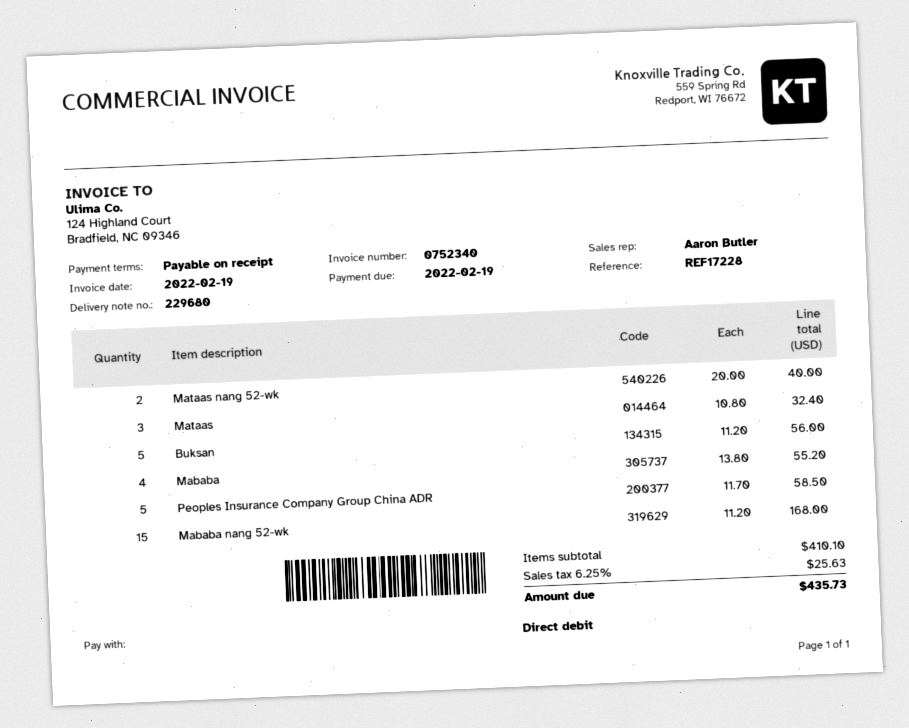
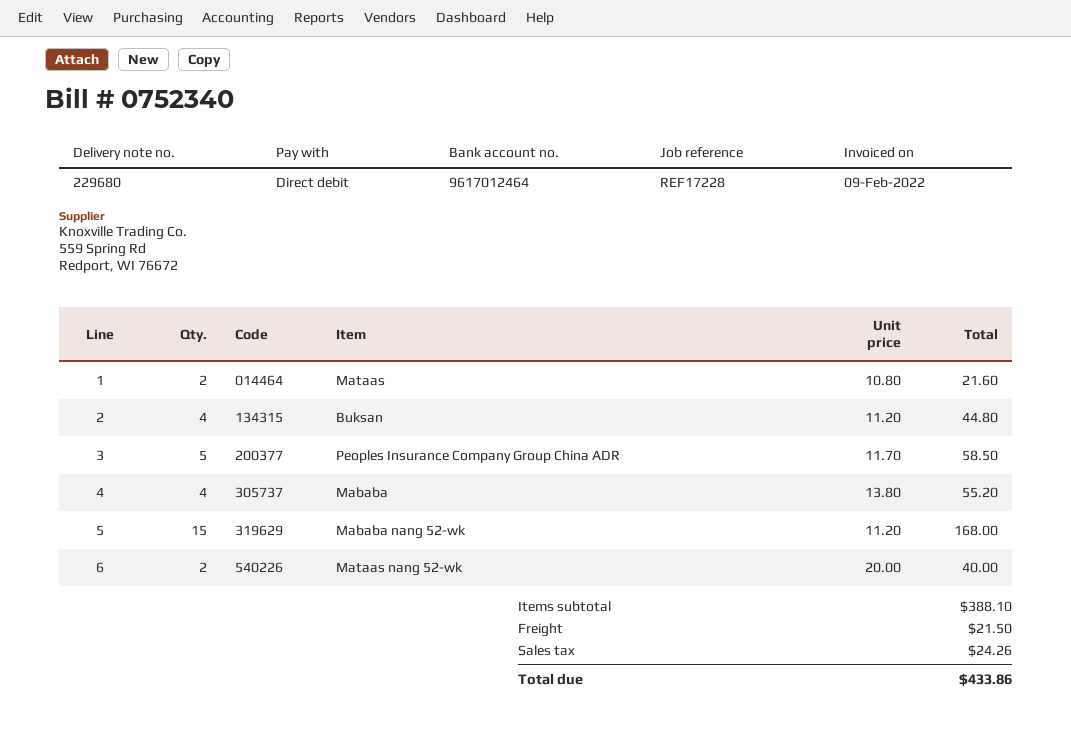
invoice date: 2022-02-19 -> 2022-02-09
Mataas: 3 x 10.80 = 32.40 -> 2 x 10.80 = 21.60
Buksan: 5 x 11.20 = 56.00 -> 4 x 11.20 = 44.80
subtotal: 410.10 -> 388.10
shipping: none -> 21.50
tax: 25.63 -> 24.26
total: 435.73 -> 433.86

